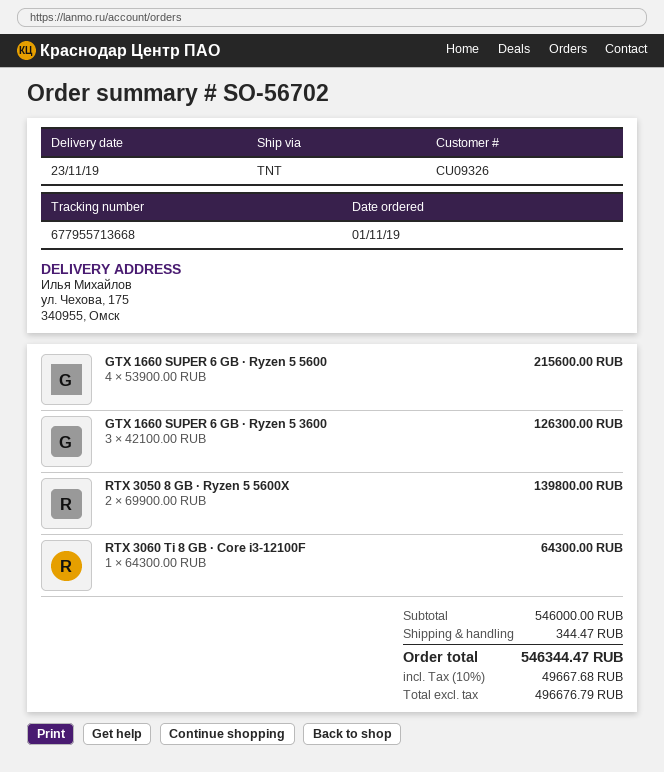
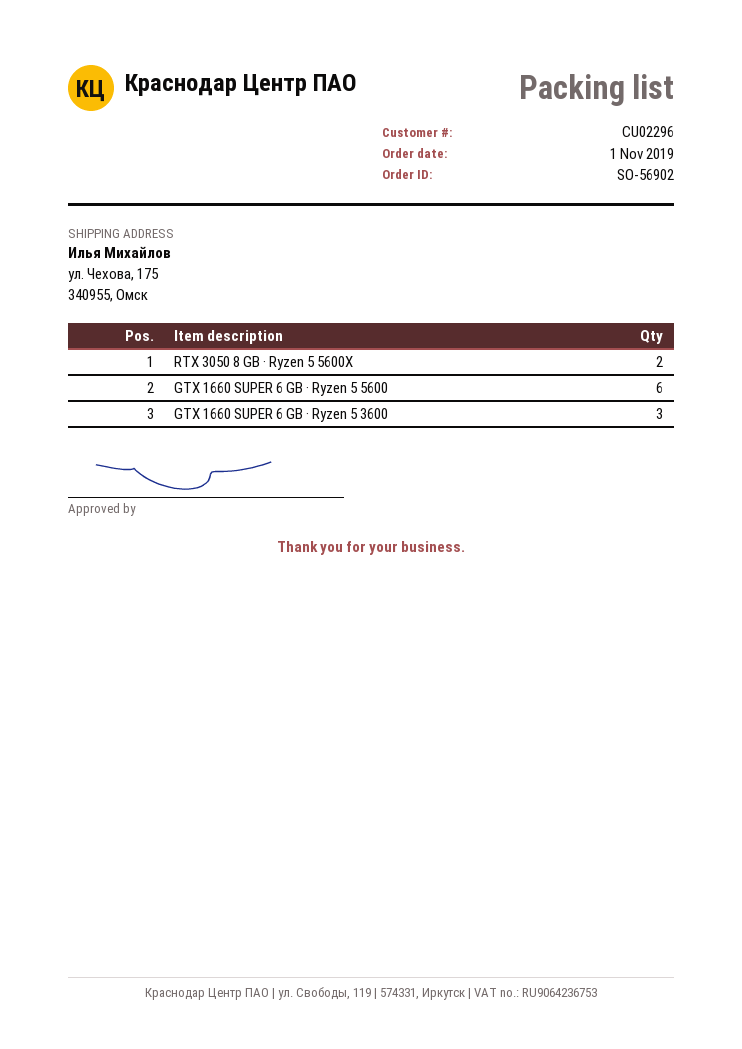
order number: SO-56702 -> SO-56902
customer number: CU09326 -> CU02296
GTX 1660 SUPER 6 GB · Ryzen 5 5600: 4 -> 6
RTX 3060 Ti 8 GB · Core i3-12100F: 1 -> none

